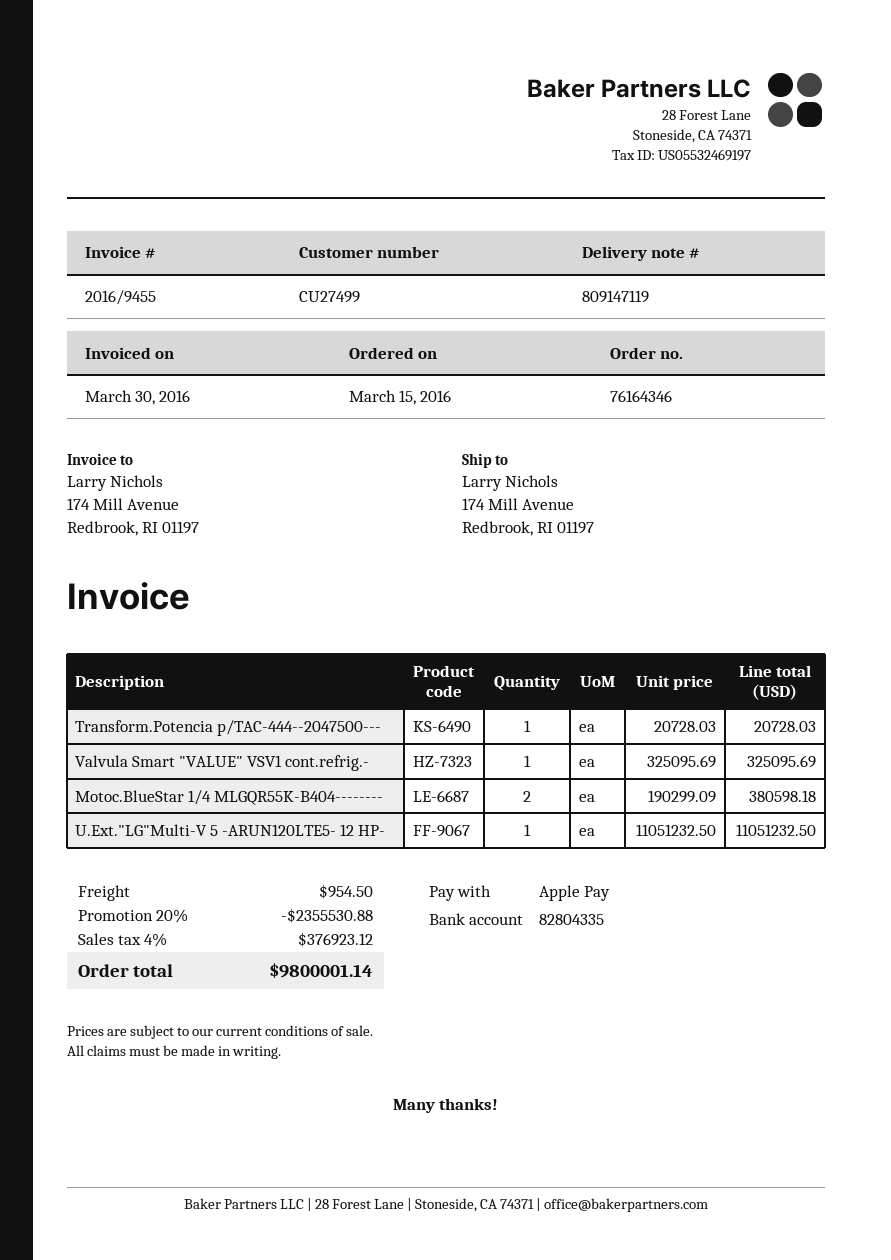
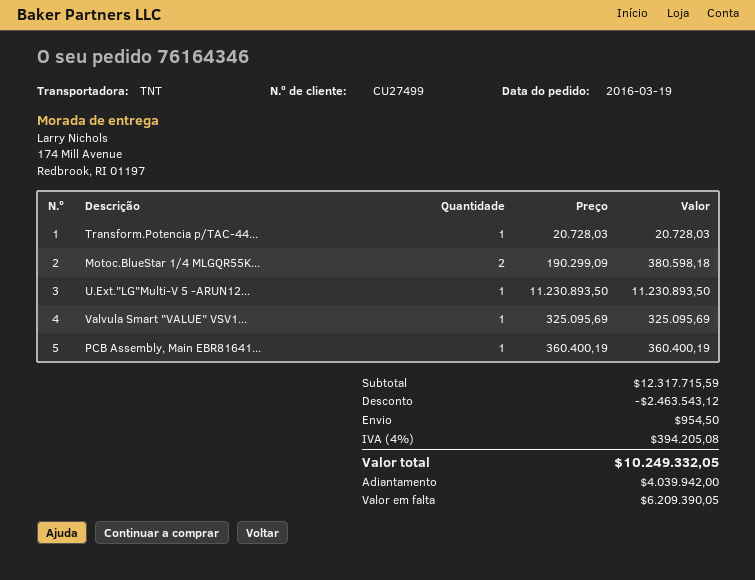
order date: 2016-03-15 -> 2016-03-19
U.Ext."LG"Multi-V 5 -ARUN120LTE5- 12 HP-: 1 x 11051232.50 = 11051232.50 -> 1 x 11230893.50 = 11230893.50
PCB Assembly, Main EBR81641...: none -> 1 x 360400.19 = 360400.19
discount: 2355530.88 -> 2463543.12
tax: 4% = 376923.12 -> 4% = 394205.08
total: 9800001.14 -> 10249332.05

